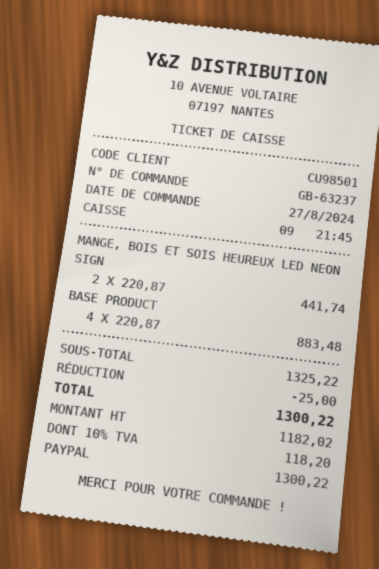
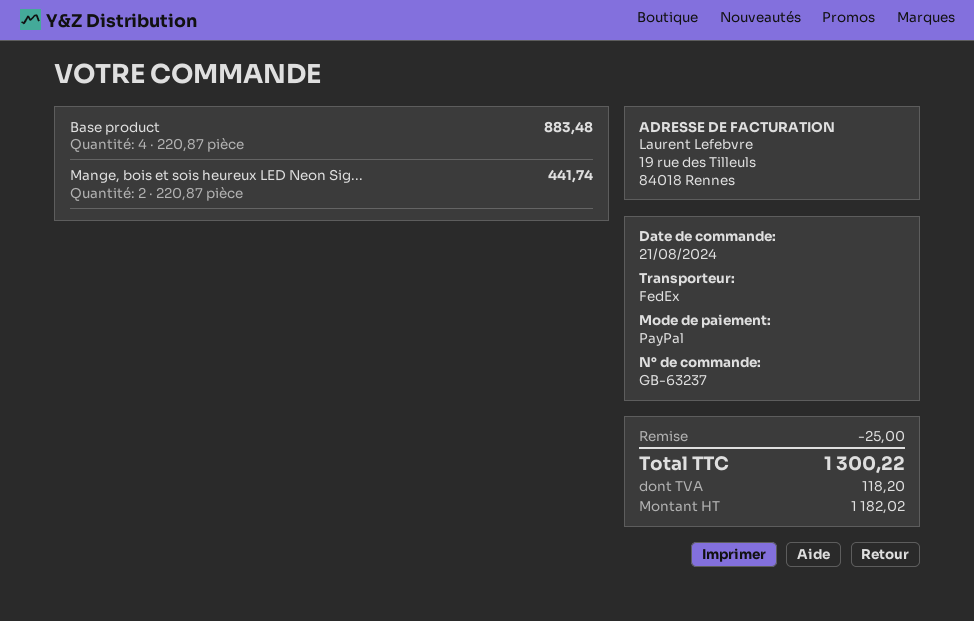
order date: 2024-08-27 -> 2024-08-21

